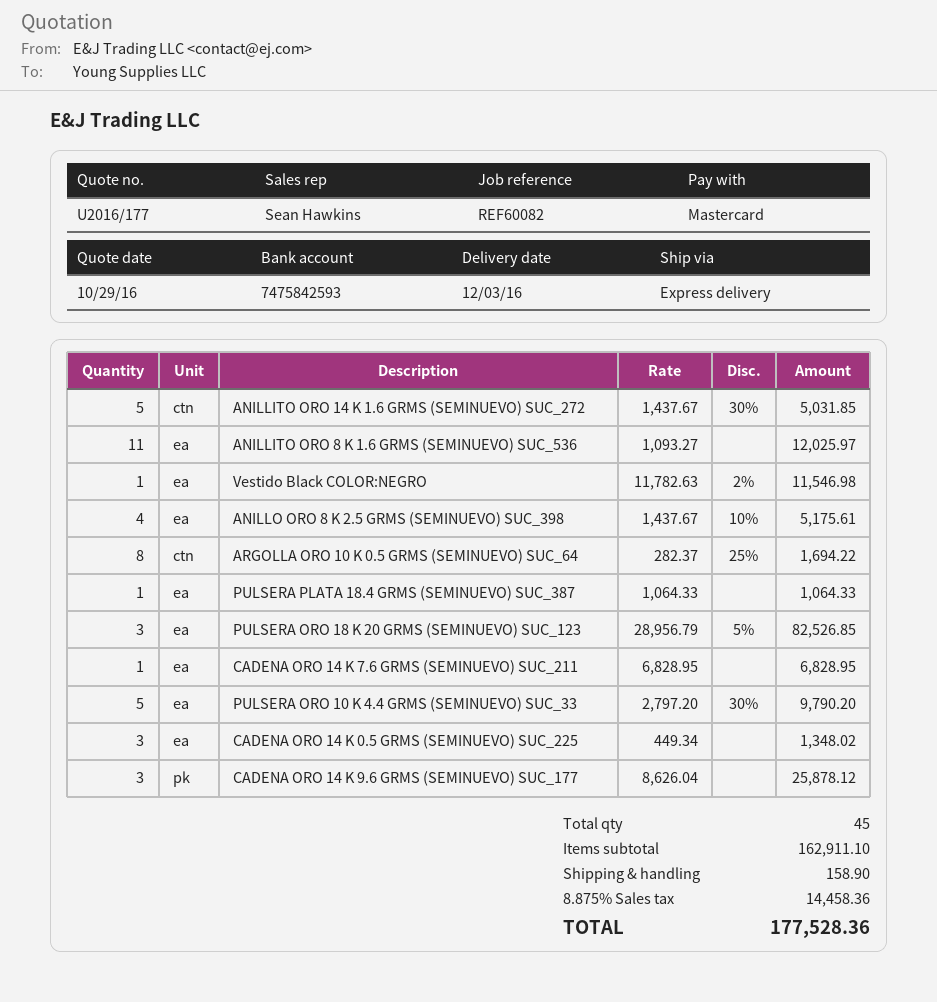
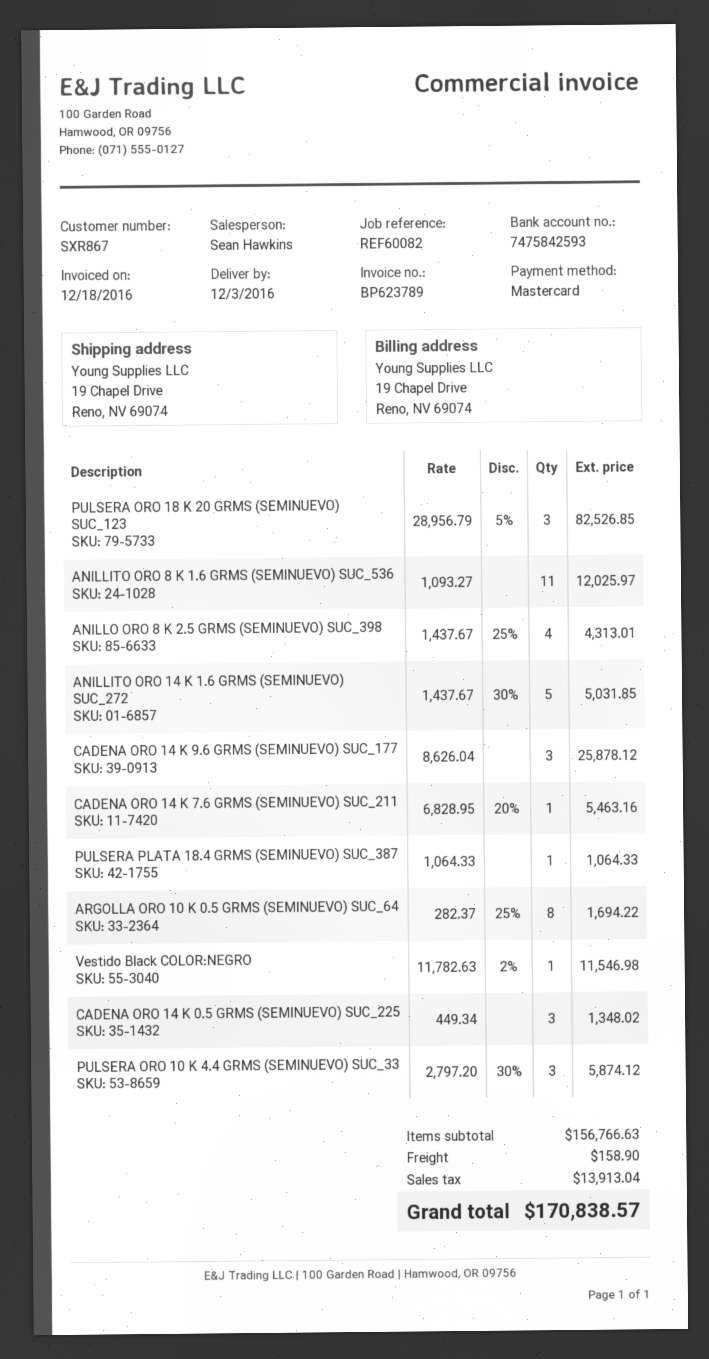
ANILLO ORO 8 K 2.5 GRMS (SEMINUEVO) SUC_398: 4 x 1437.67 - 10% = 5175.61 -> 4 x 1437.67 - 25% = 4313.01
CADENA ORO 14 K 7.6 GRMS (SEMINUEVO) SUC_211: 1 x 6828.95 = 6828.95 -> 1 x 6828.95 - 20% = 5463.16
PULSERA ORO 10 K 4.4 GRMS (SEMINUEVO) SUC_33: 5 x 2797.20 - 30% = 9790.20 -> 3 x 2797.20 - 30% = 5874.12
subtotal: 162911.10 -> 156766.63
tax: 14458.36 -> 13913.04
total: 177528.36 -> 170838.57

